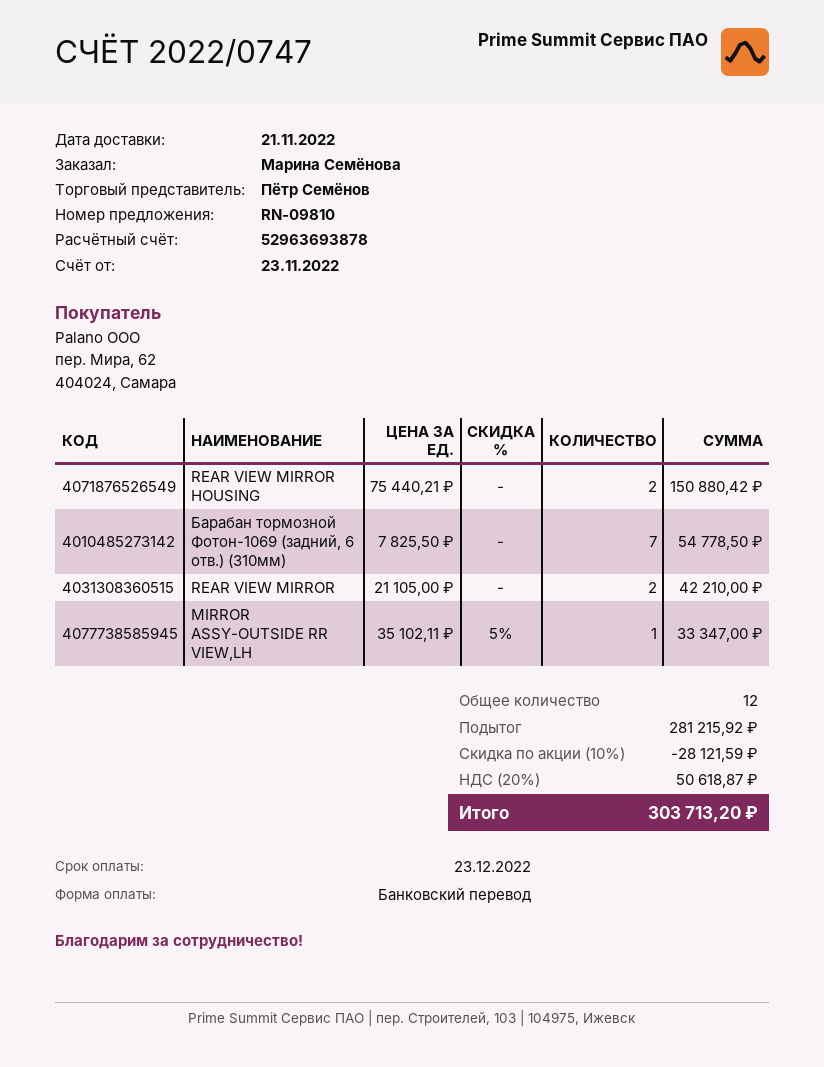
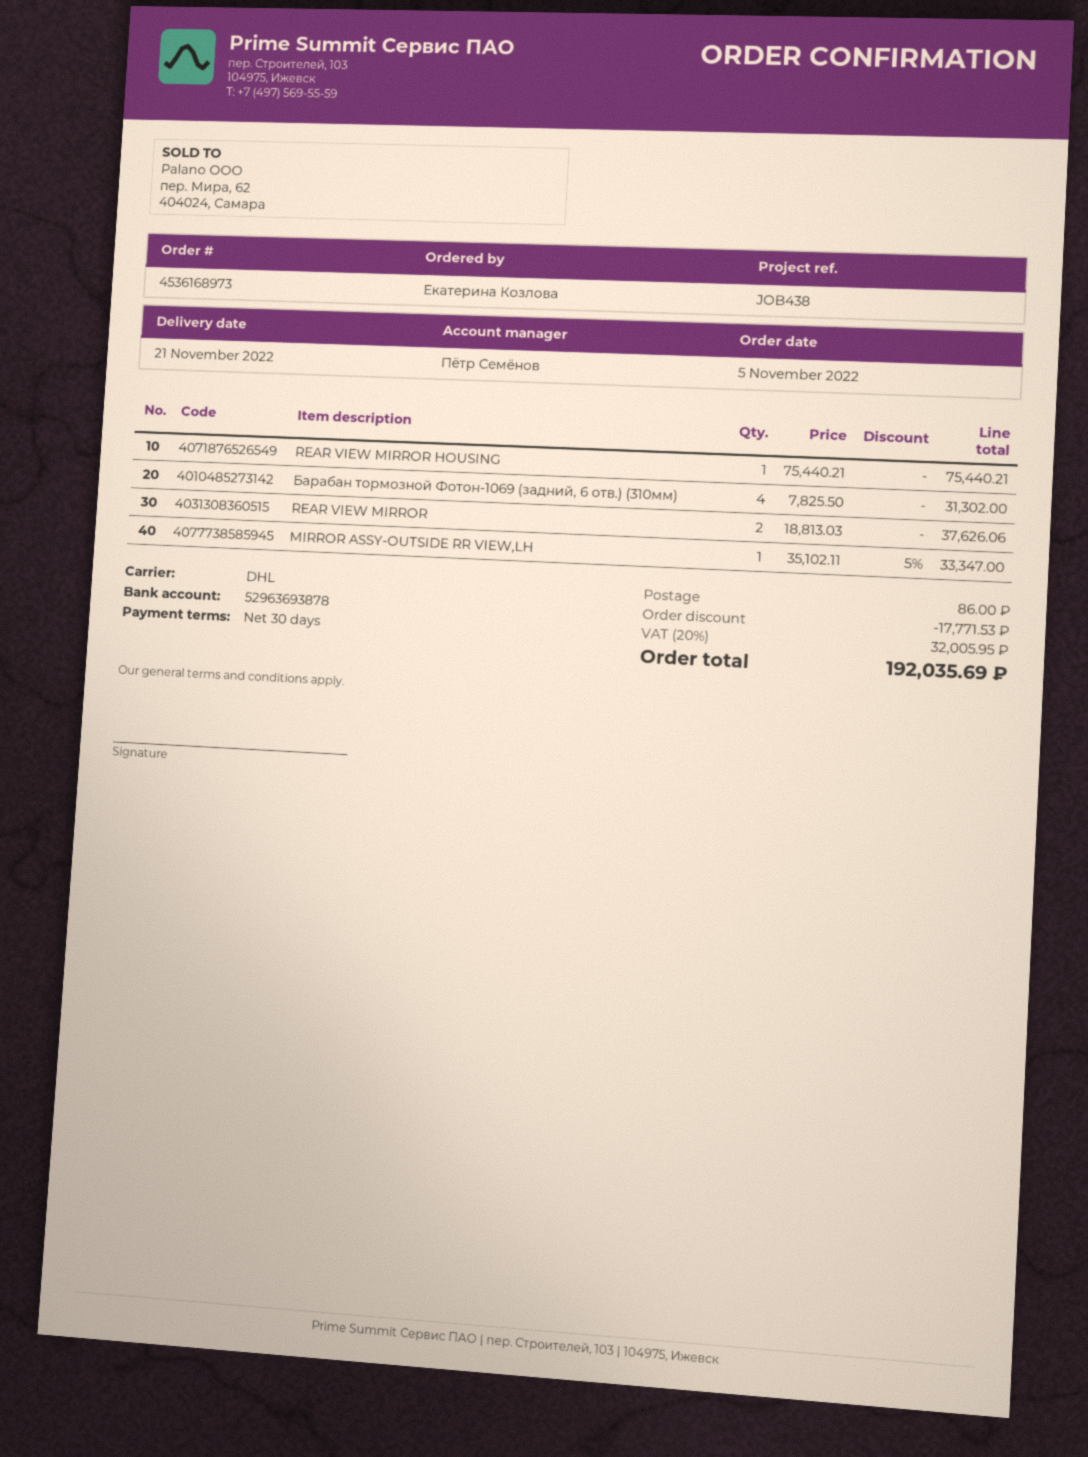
ordered by: Марина Семёнова -> Екатерина Козлова
REAR VIEW MIRROR HOUSING: 2 x 75440.21 = 150880.42 -> 1 x 75440.21 = 75440.21
Барабан тормозной Фотон-1069 (задний, 6 отв.) (310мм): 7 x 7825.50 = 54778.50 -> 4 x 7825.50 = 31302.00
REAR VIEW MIRROR: 2 x 21105.00 = 42210.00 -> 2 x 18813.03 = 37626.06
discount: 28121.59 -> 17771.53
shipping: none -> 86.00
tax: 20% = 50618.87 -> 20% = 32005.95
total: 303713.20 -> 192035.69

